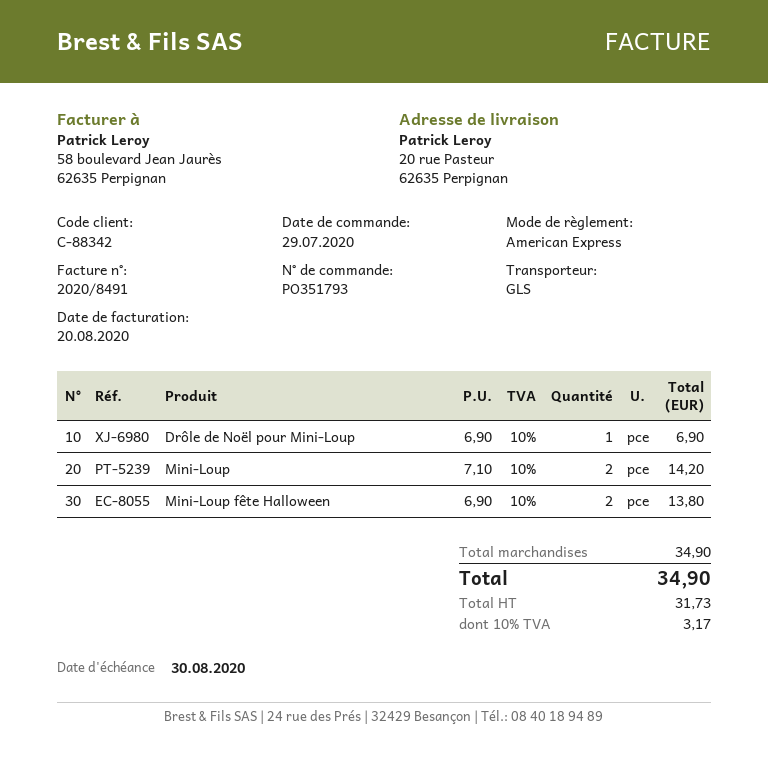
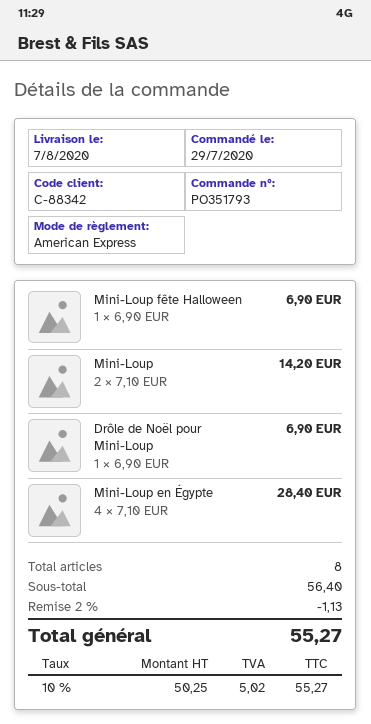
Mini-Loup fête Halloween: 2 x 6.90 = 13.80 -> 1 x 6.90 = 6.90
Mini-Loup en Égypte: none -> 4 x 7.10 = 28.40
subtotal: 34.90 -> 56.40
discount: none -> 2% = 1.13
net: 31.73 -> 50.25
tax: 10% = 3.17 -> 10% = 5.02
total: 34.90 -> 55.27

